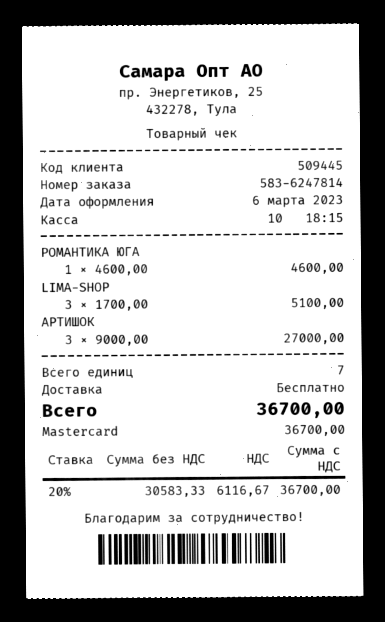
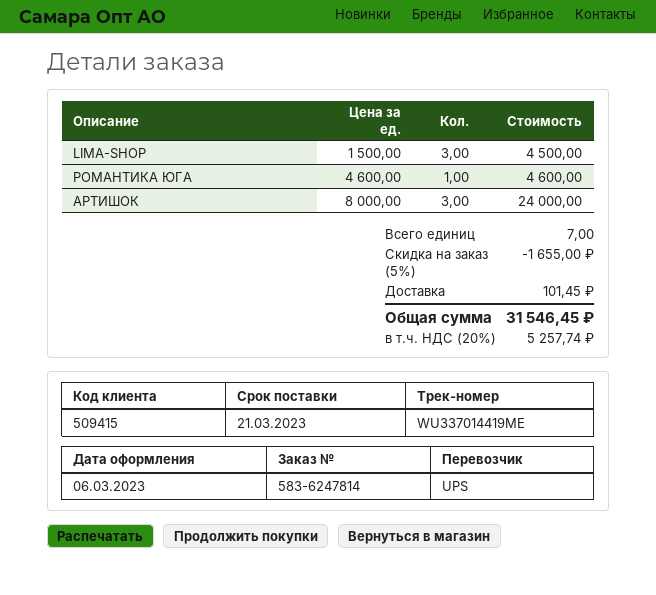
customer number: 509445 -> 509415
LIMA-SHOP: 3 x 1700.00 = 5100.00 -> 3 x 1500.00 = 4500.00
АРТИШОК: 3 x 9000.00 = 27000.00 -> 3 x 8000.00 = 24000.00
discount: none -> 5% = 1655.00
shipping: 0.00 -> 101.45
tax: 20% = 6116.67 -> 20% = 5257.74
total: 36700.00 -> 31546.45

